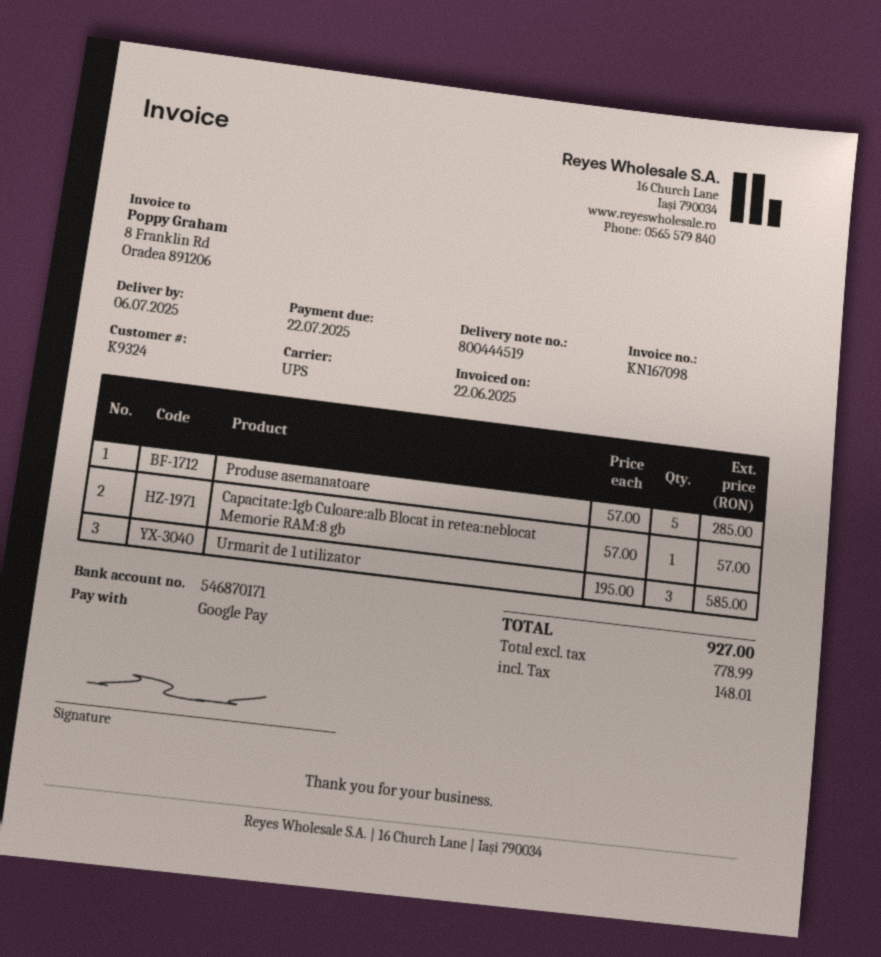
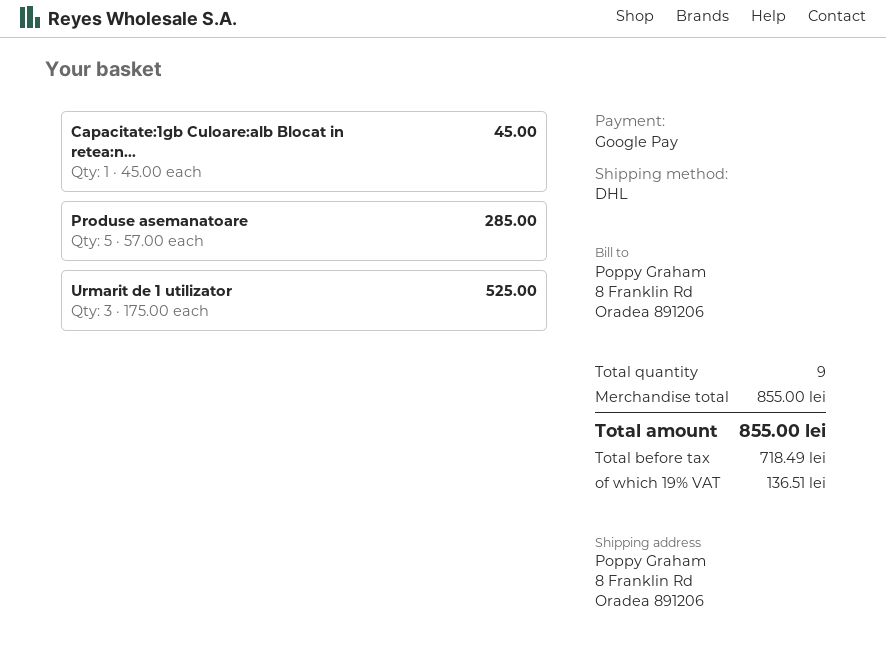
shipping method: UPS -> DHL
Capacitate:1gb Culoare:alb Blocat in retea:neblocat Memorie RAM:8 gb: 1 x 57.00 = 57.00 -> 1 x 45.00 = 45.00
Urmarit de 1 utilizator: 3 x 195.00 = 585.00 -> 3 x 175.00 = 525.00
net: 778.99 -> 718.49
tax: 148.01 -> 136.51
total: 927.00 -> 855.00

